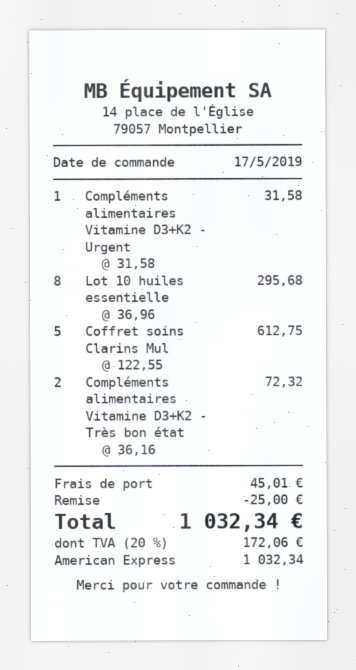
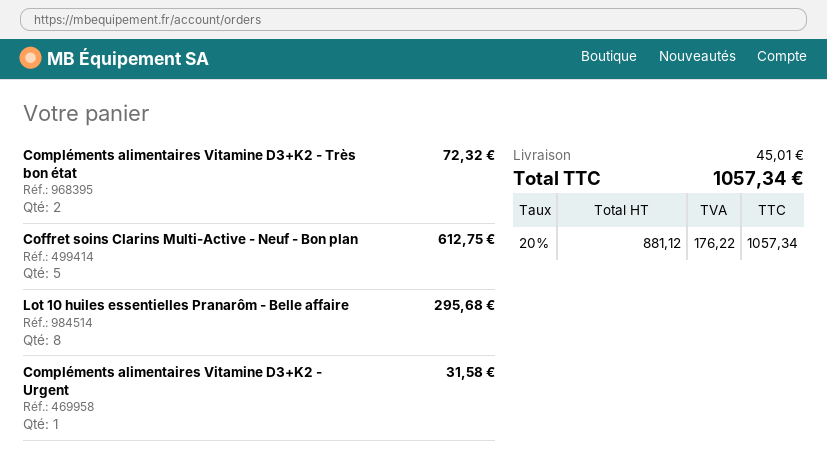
discount: 25.00 -> none
tax: 20% = 172.06 -> 20% = 176.22
total: 1032.34 -> 1057.34

